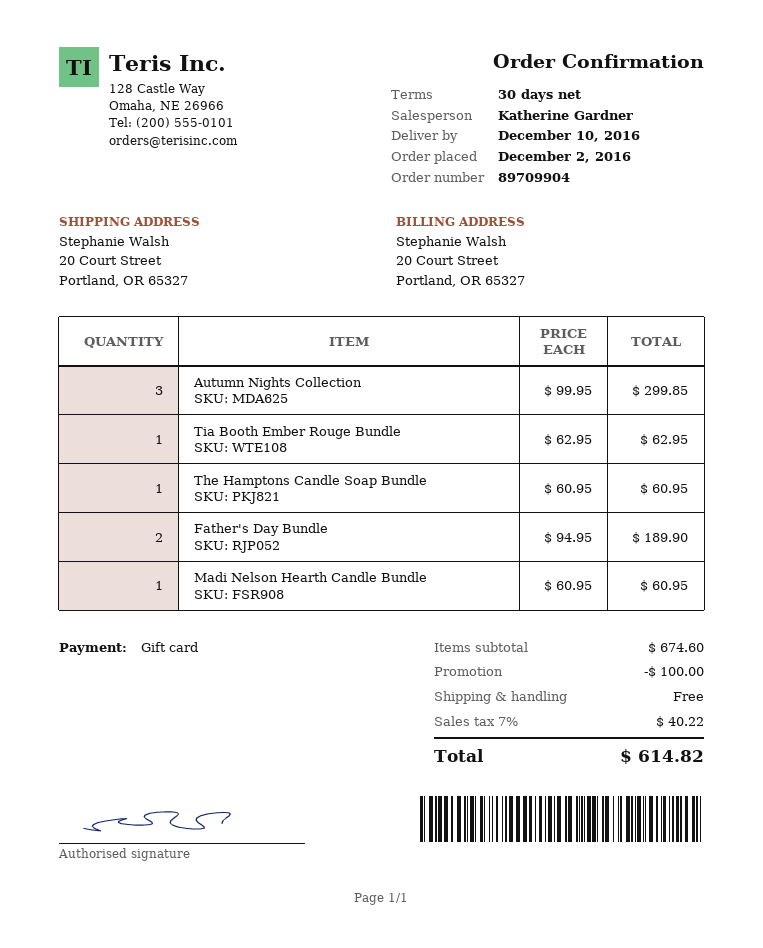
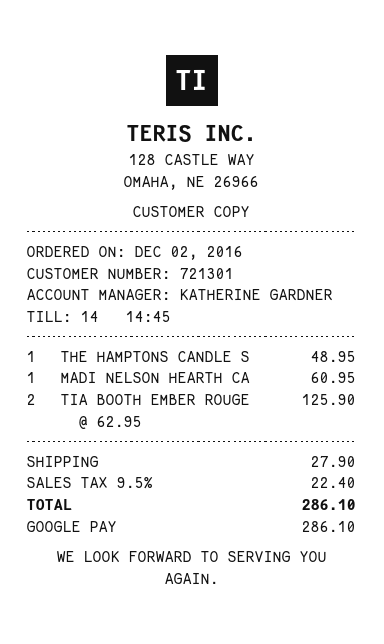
payment method: gift card -> Google Pay
Autumn Nights Collection: 3 x 99.95 = 299.85 -> none
Tia Booth Ember Rouge Bundle: 1 x 62.95 = 62.95 -> 2 x 62.95 = 125.90
The Hamptons Candle Soap Bundle: 1 x 60.95 = 60.95 -> 1 x 48.95 = 48.95
Father's Day Bundle: 2 x 94.95 = 189.90 -> none
discount: 100.00 -> none
shipping: 0.00 -> 27.90
tax: 7% = 40.22 -> 9.5% = 22.40
total: 614.82 -> 286.10

